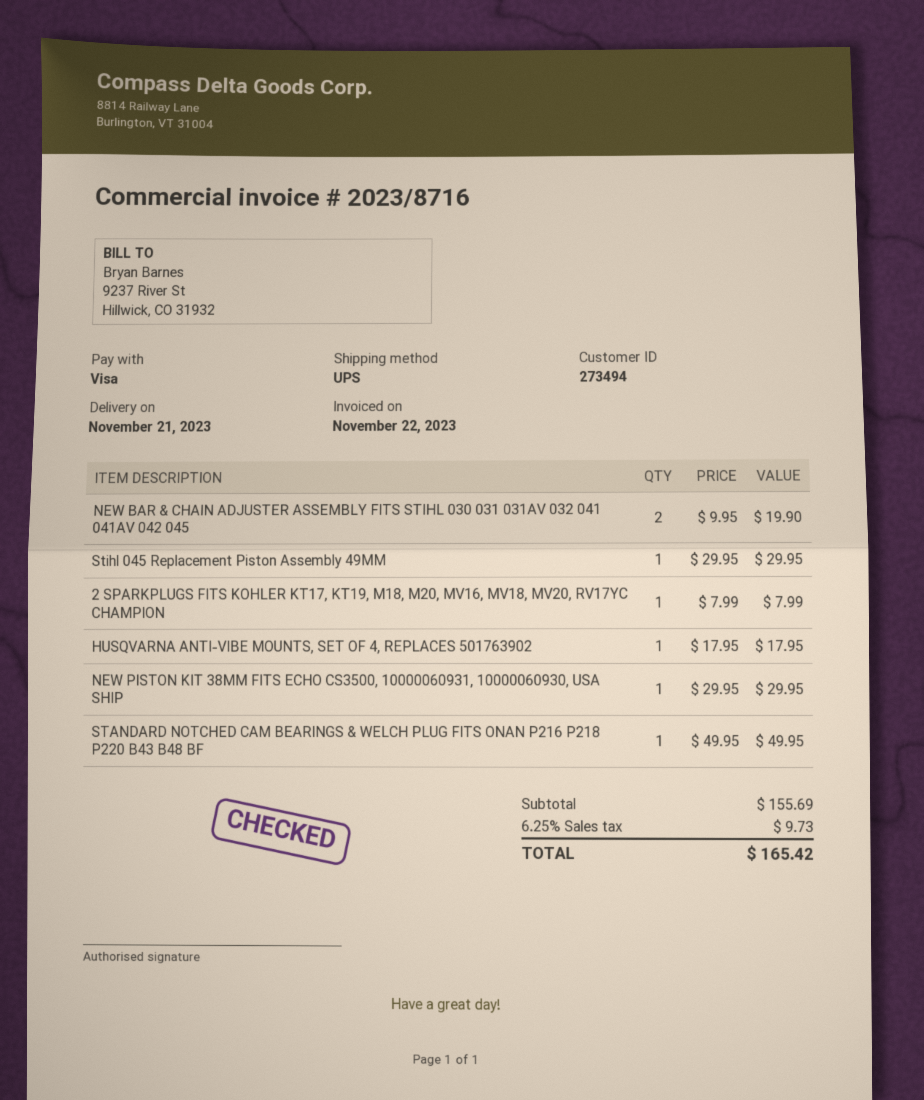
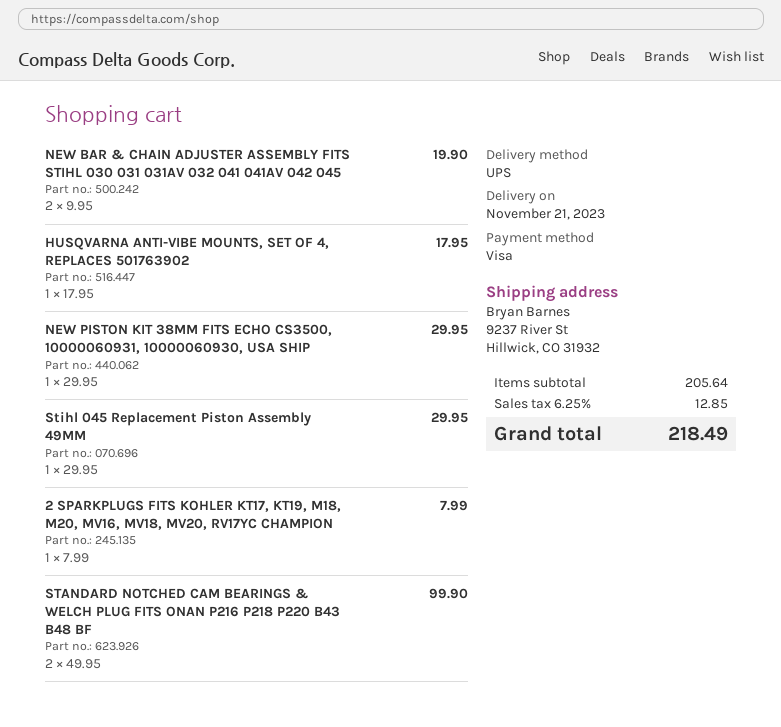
STANDARD NOTCHED CAM BEARINGS & WELCH PLUG FITS ONAN P216 P218 P220 B43 B48 BF: 1 x 49.95 = 49.95 -> 2 x 49.95 = 99.90
subtotal: 155.69 -> 205.64
tax: 6.25% = 9.73 -> 6.25% = 12.85
total: 165.42 -> 218.49

